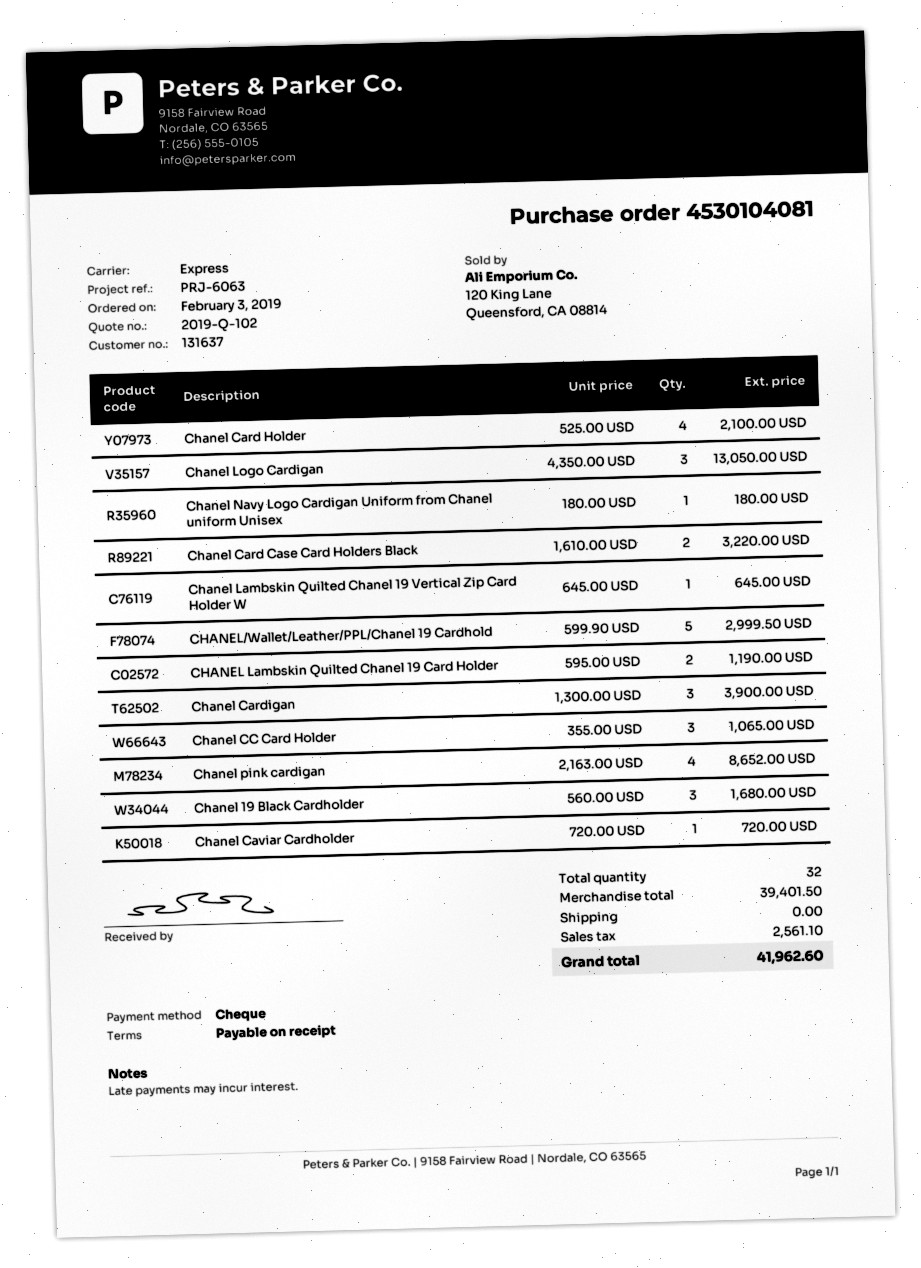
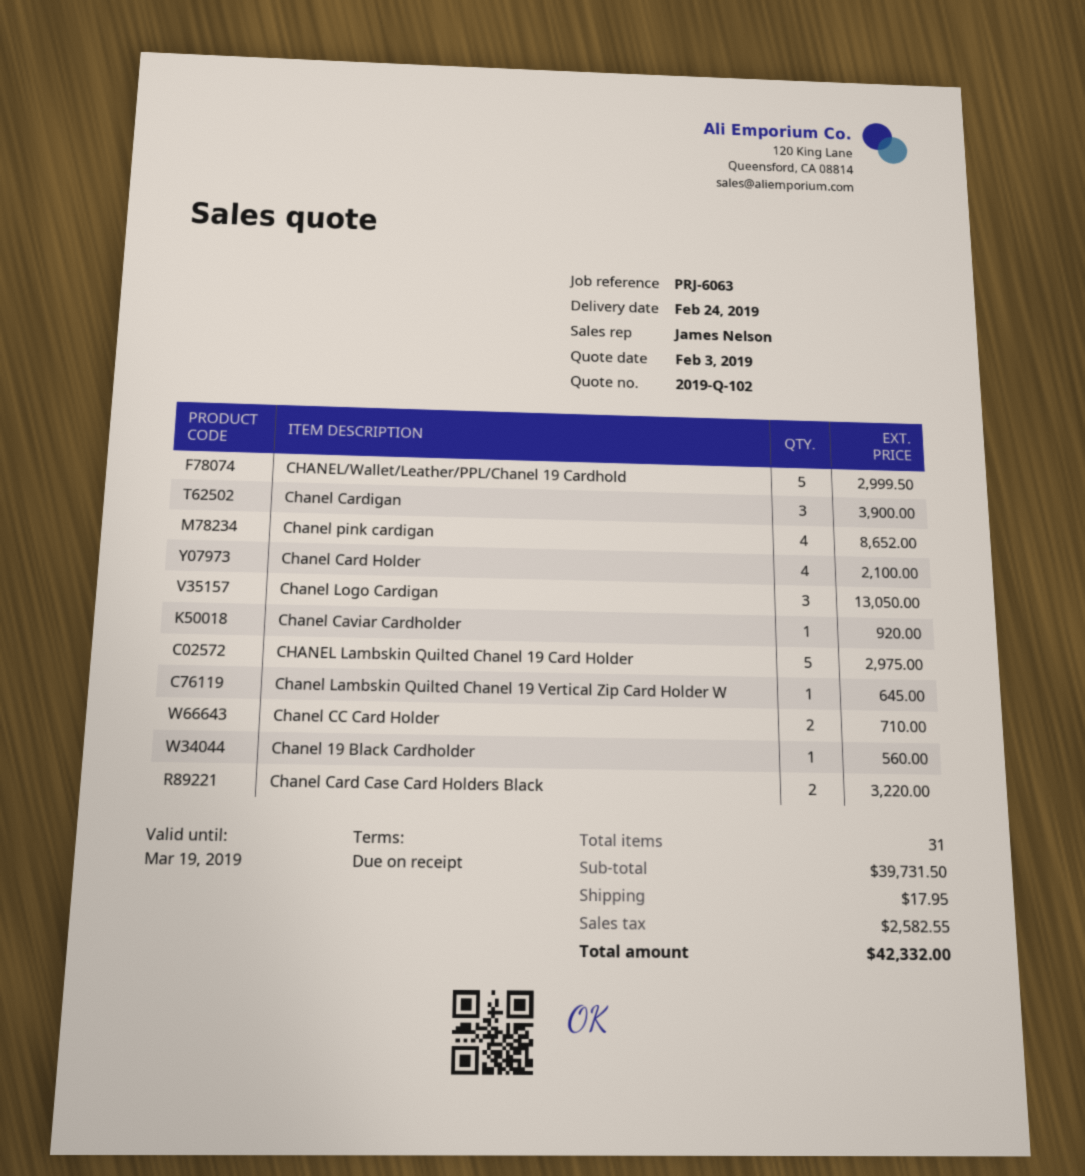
Chanel Navy Logo Cardigan Uniform from Chanel uniform Unisex: 1 for 180.00 -> none
CHANEL Lambskin Quilted Chanel 19 Card Holder: 2 for 1190.00 -> 5 for 2975.00
Chanel CC Card Holder: 3 for 1065.00 -> 2 for 710.00
Chanel 19 Black Cardholder: 3 for 1680.00 -> 1 for 560.00
Chanel Caviar Cardholder: 1 for 720.00 -> 1 for 920.00
total quantity: 32 -> 31
subtotal: 39401.50 -> 39731.50
shipping: 0.00 -> 17.95
tax: 2561.10 -> 2582.55
total: 41962.60 -> 42332.00

